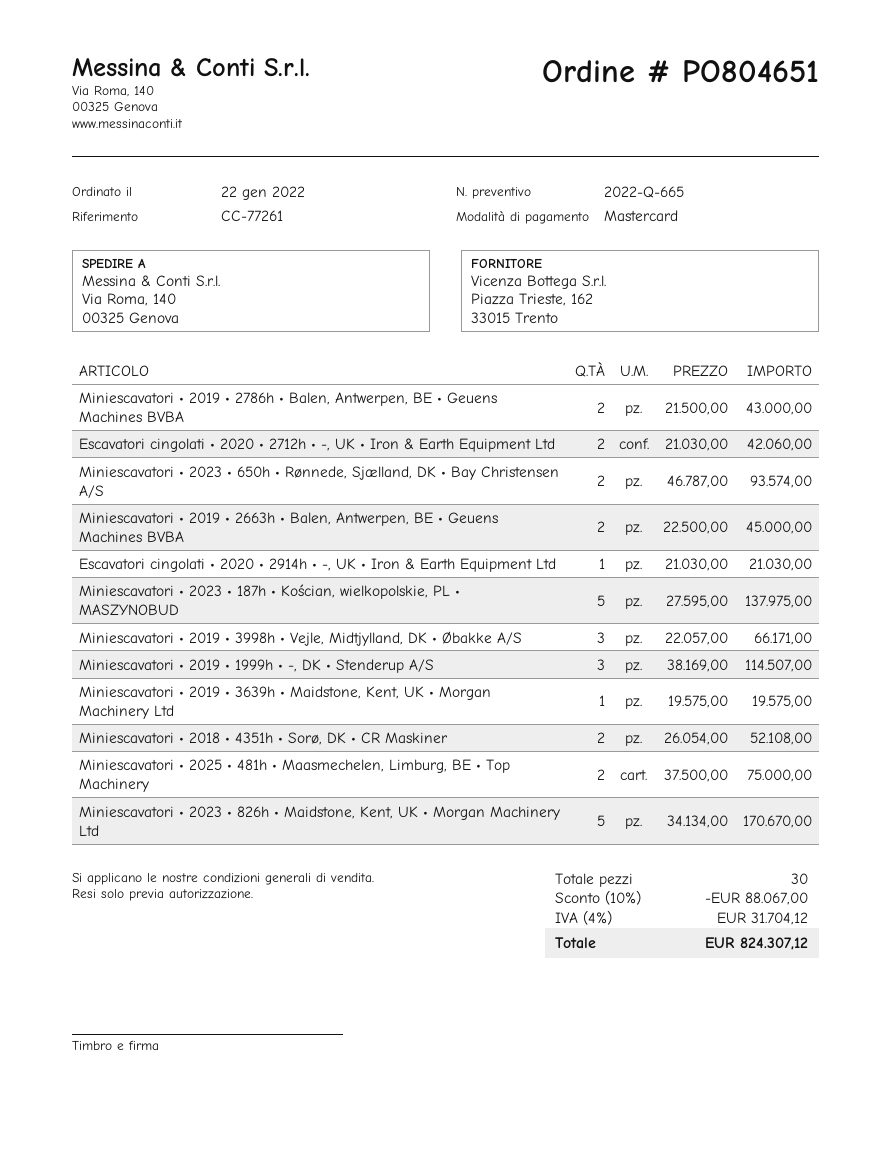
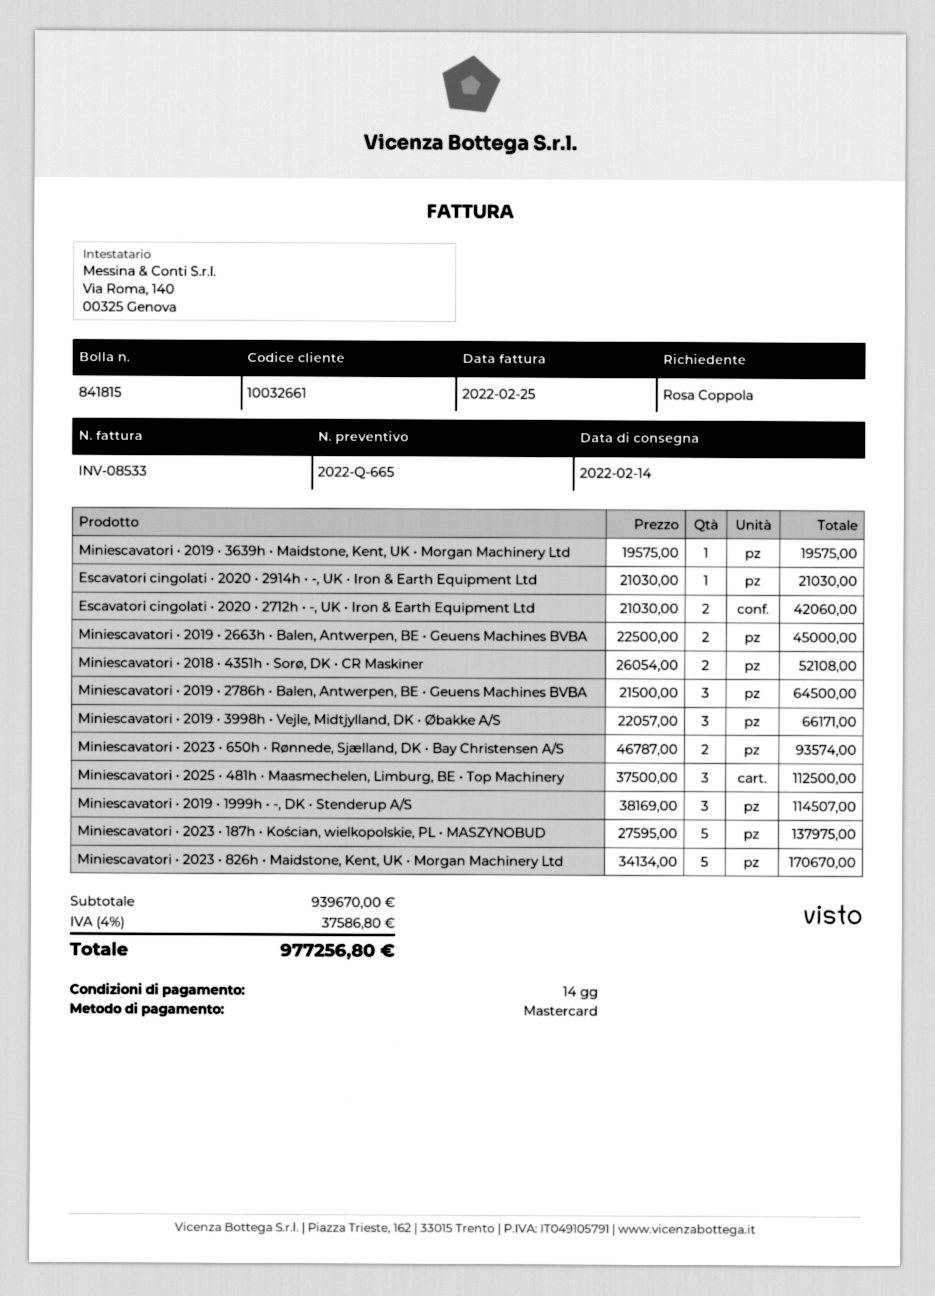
Miniescavatori • 2019 • 2786h • Balen, Antwerpen, BE • Geuens Machines BVBA: 2 x 21500.00 = 43000.00 -> 3 x 21500.00 = 64500.00
Miniescavatori • 2025 • 481h • Maasmechelen, Limburg, BE • Top Machinery: 2 x 37500.00 = 75000.00 -> 3 x 37500.00 = 112500.00
discount: 10% = 88067.00 -> none
tax: 4% = 31704.12 -> 4% = 37586.80
total: 824307.12 -> 977256.80

